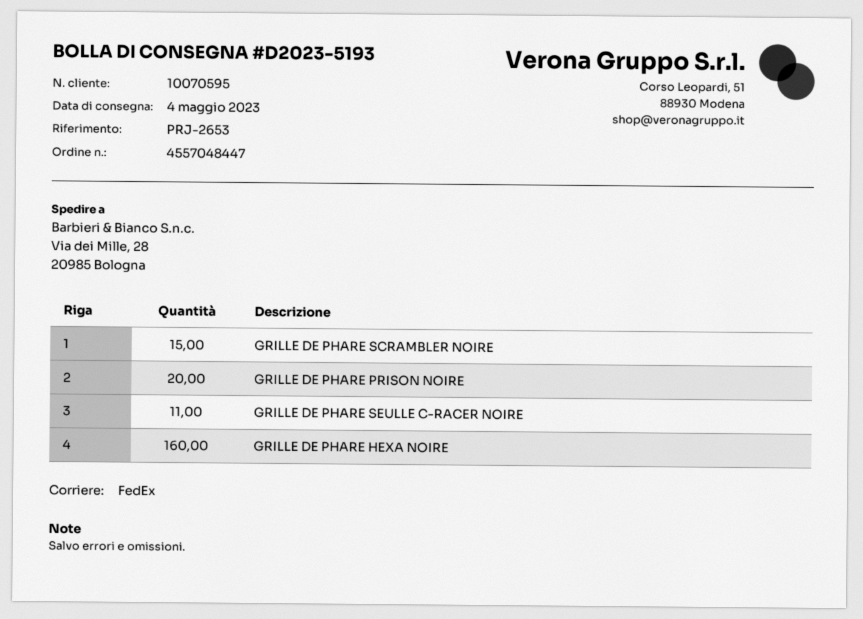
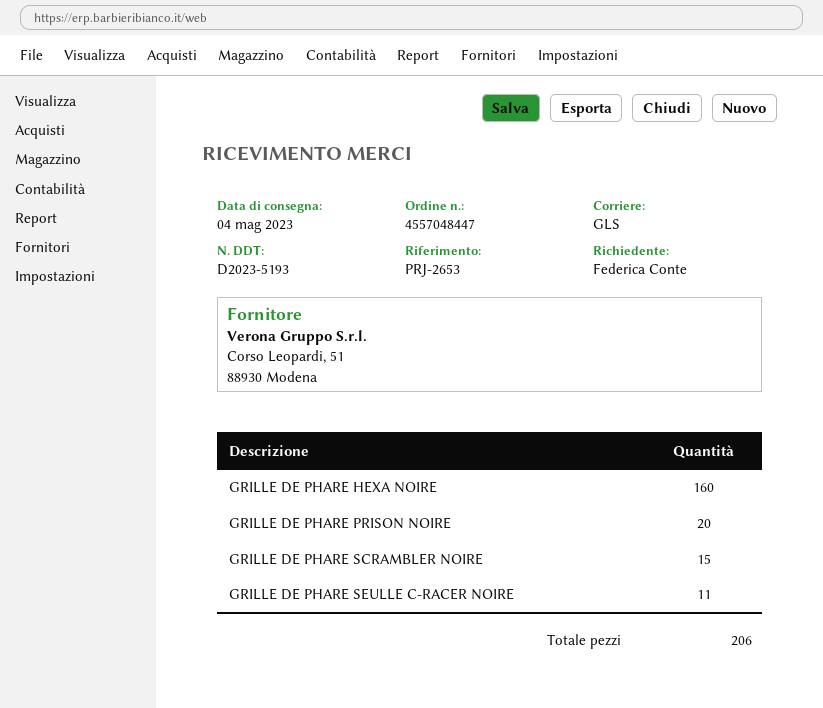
shipping method: FedEx -> GLS

